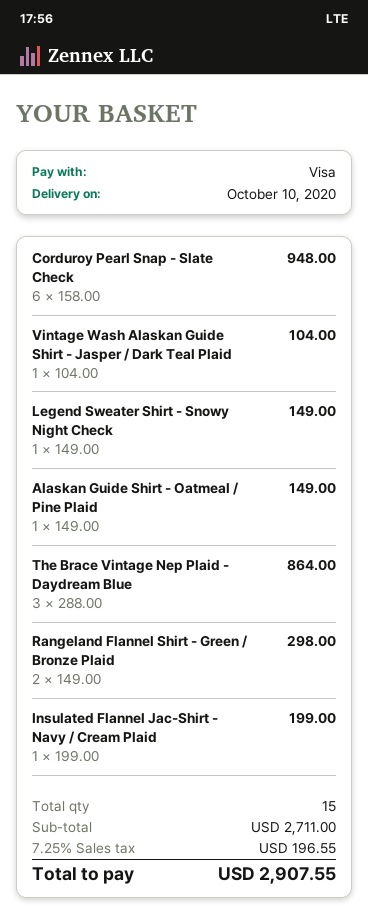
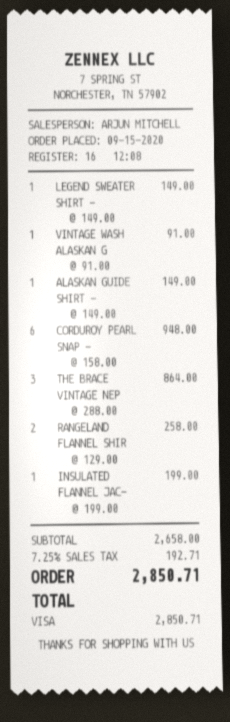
Vintage Wash Alaskan Guide Shirt - Jasper / Dark Teal Plaid: 1 x 104.00 = 104.00 -> 1 x 91.00 = 91.00
Rangeland Flannel Shirt - Green / Bronze Plaid: 2 x 149.00 = 298.00 -> 2 x 129.00 = 258.00
subtotal: 2711.00 -> 2658.00
tax: 7.25% = 196.55 -> 7.25% = 192.71
total: 2907.55 -> 2850.71

